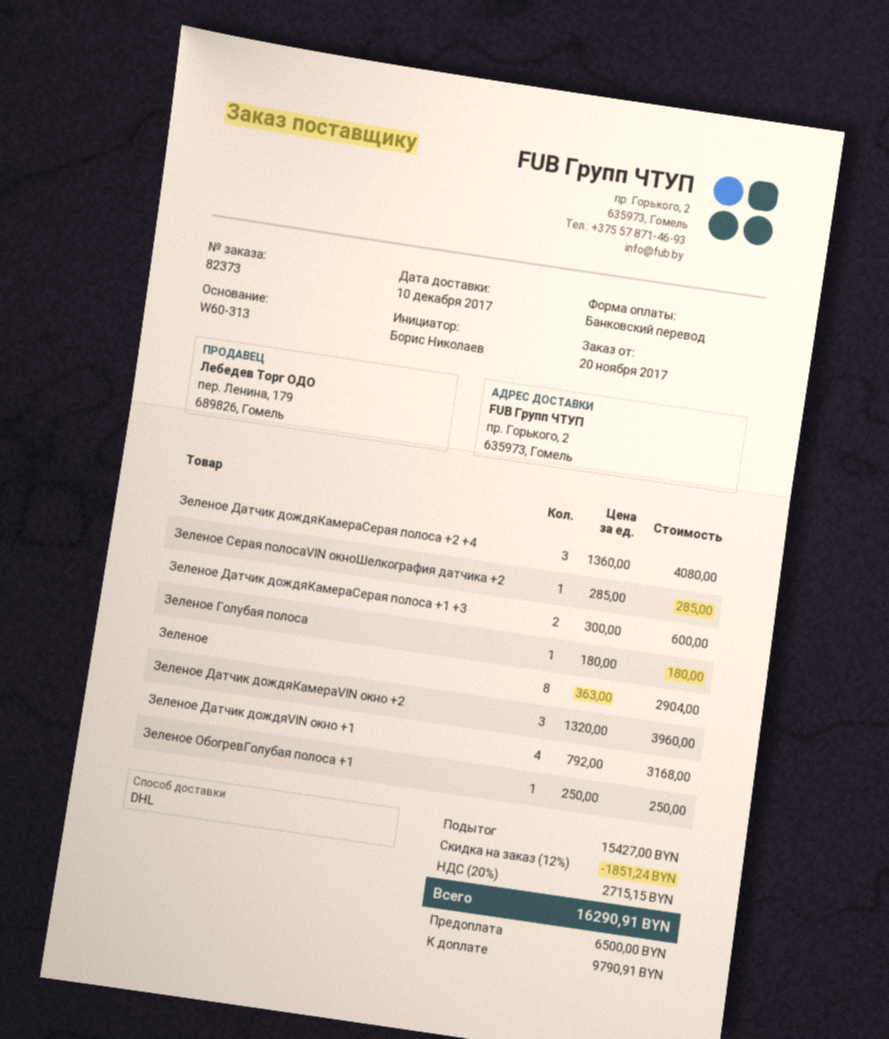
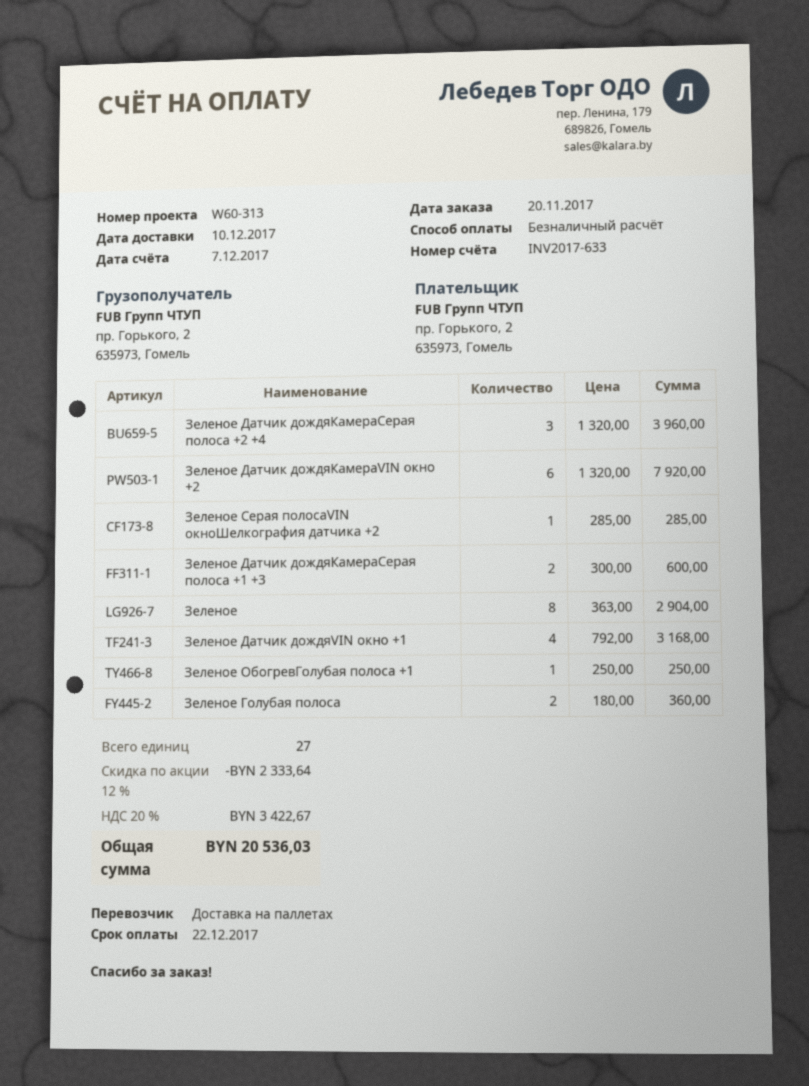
shipping method: DHL -> pallet freight
Зеленое Датчик дождяКамераСерая полоса +2 +4: 3 x 1360.00 = 4080.00 -> 3 x 1320.00 = 3960.00
Зеленое Голубая полоса: 1 x 180.00 = 180.00 -> 2 x 180.00 = 360.00
Зеленое Датчик дождяКамераVIN окно +2: 3 x 1320.00 = 3960.00 -> 6 x 1320.00 = 7920.00
discount: 12% = 1851.24 -> 12% = 2333.64
tax: 20% = 2715.15 -> 20% = 3422.67
total: 16290.91 -> 20536.03

